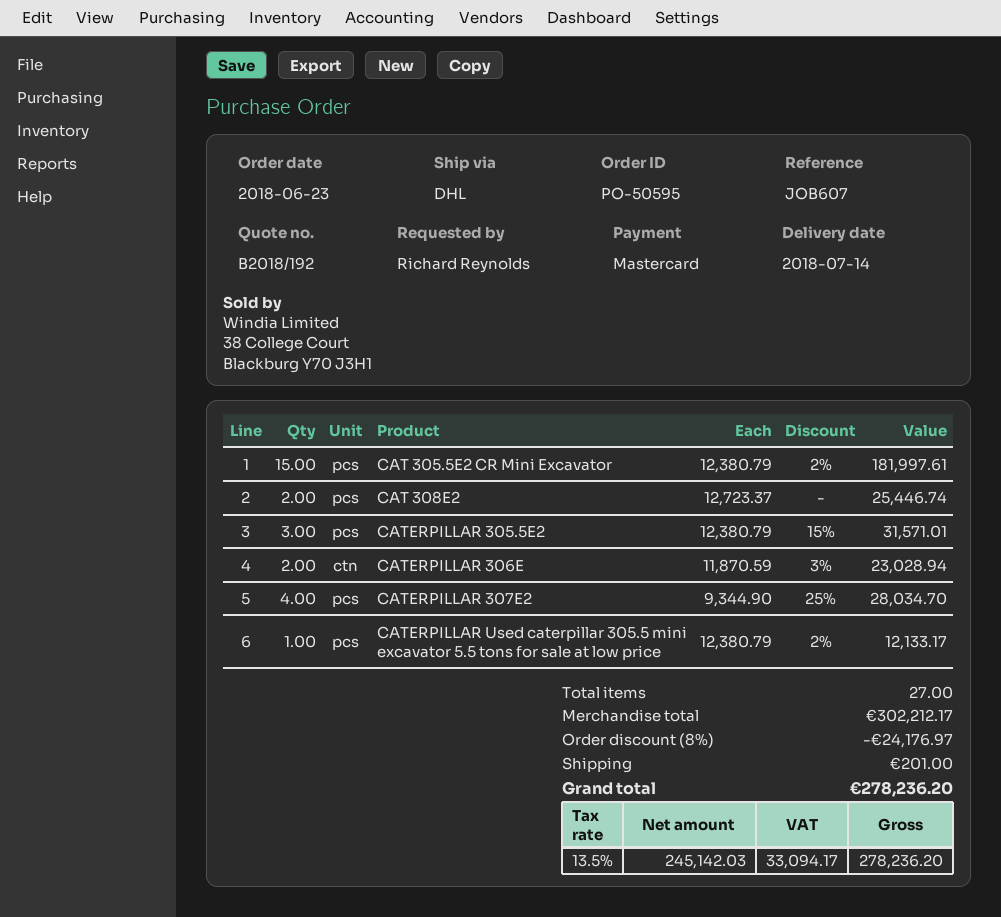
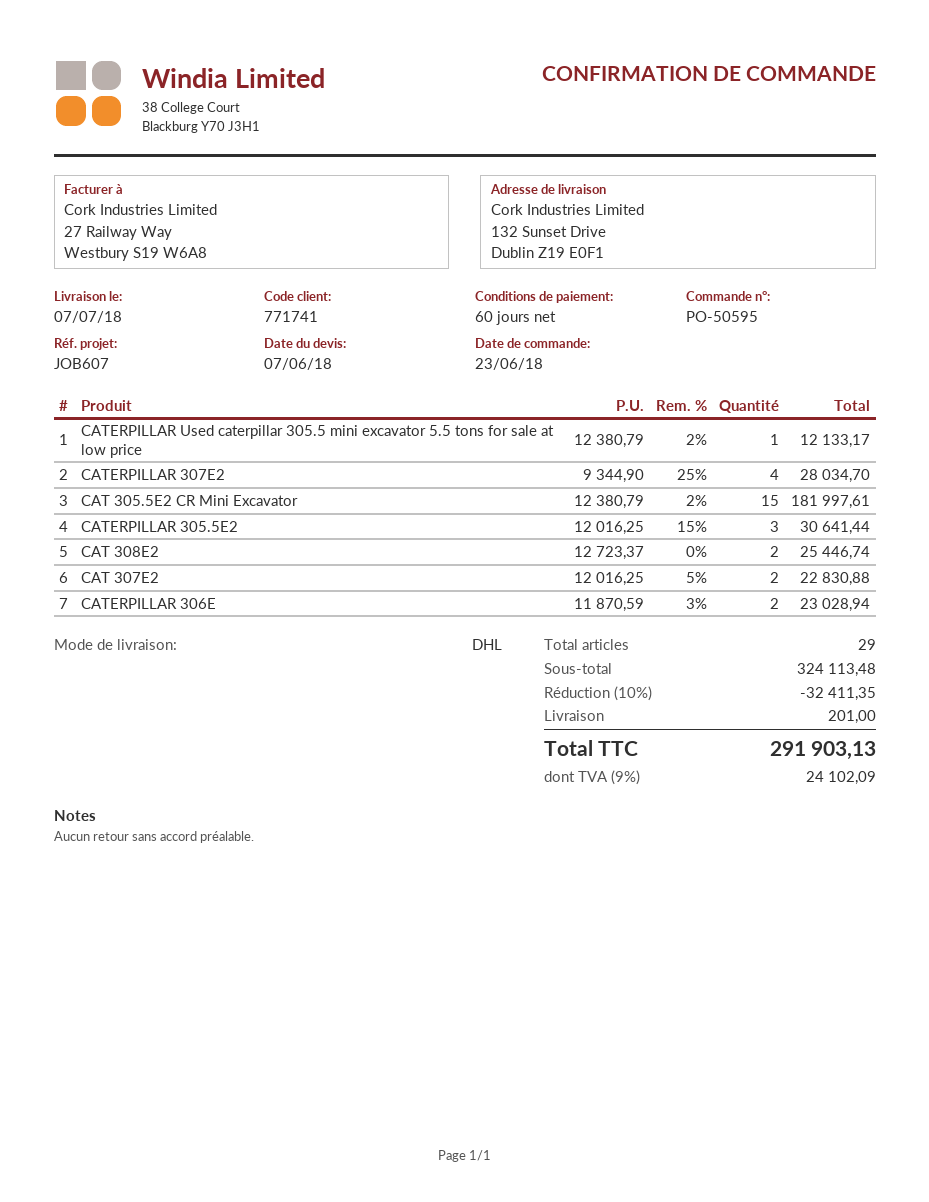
delivery date: 2018-07-14 -> 2018-07-07
CATERPILLAR 305.5E2: 3 x 12380.79 - 15% = 31571.01 -> 3 x 12016.25 - 15% = 30641.44
CAT 307E2: none -> 2 x 12016.25 - 5% = 22830.88
total quantity: 27 -> 29
subtotal: 302212.17 -> 324113.48
discount: 8% = 24176.97 -> 10% = 32411.35
tax: 13.5% = 33094.17 -> 9% = 24102.09
total: 278236.20 -> 291903.13

